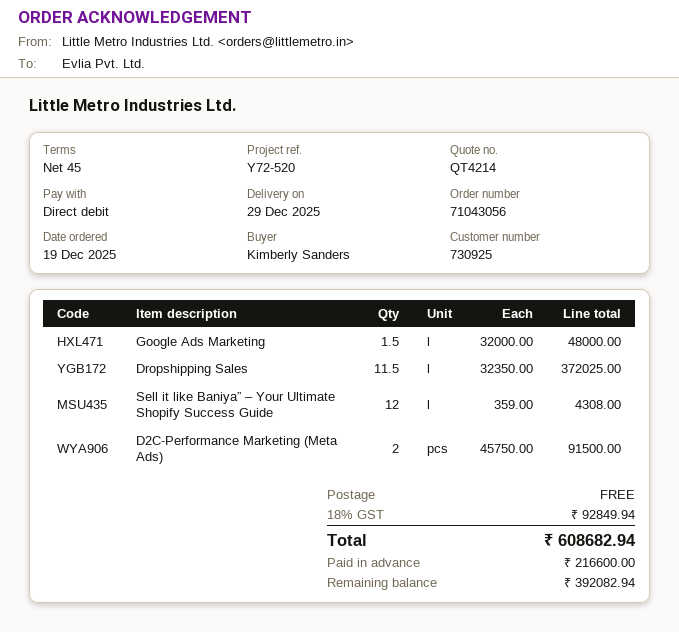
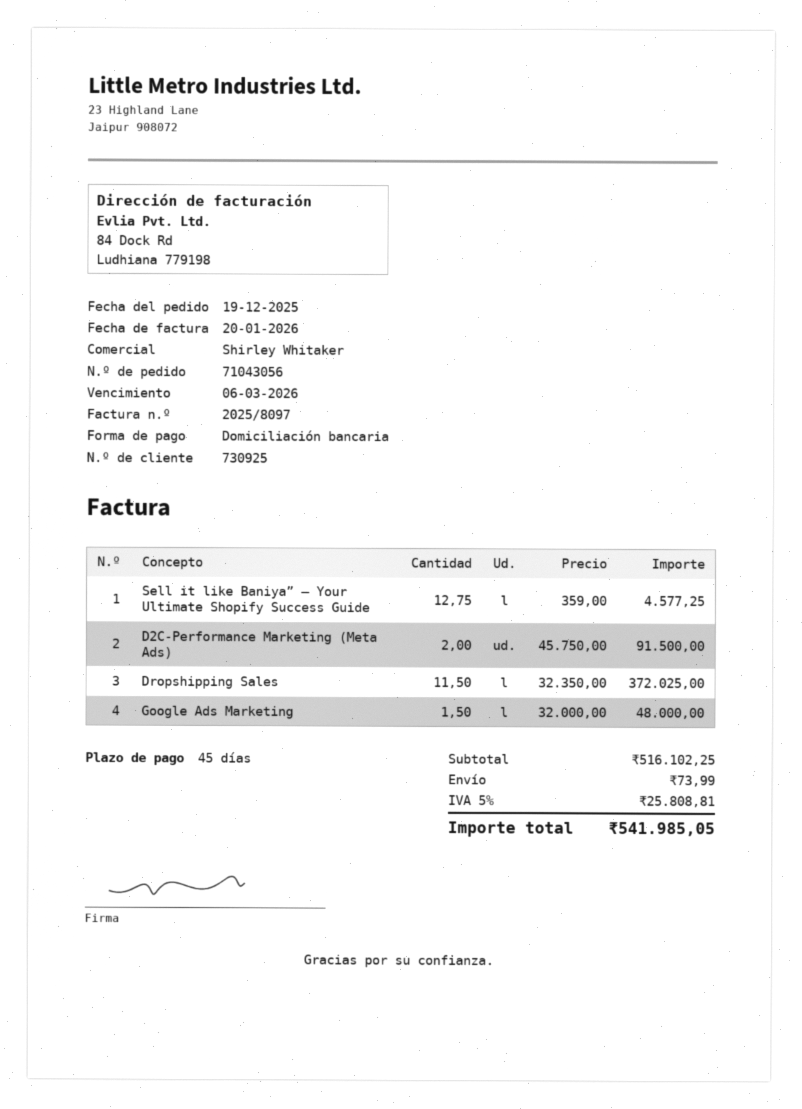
Sell it like Baniya” – Your Ultimate Shopify Success Guide: 12 x 359.00 = 4308.00 -> 12.75 x 359.00 = 4577.25
shipping: 0.00 -> 73.99
tax: 18% = 92849.94 -> 5% = 25808.81
total: 608682.94 -> 541985.05

